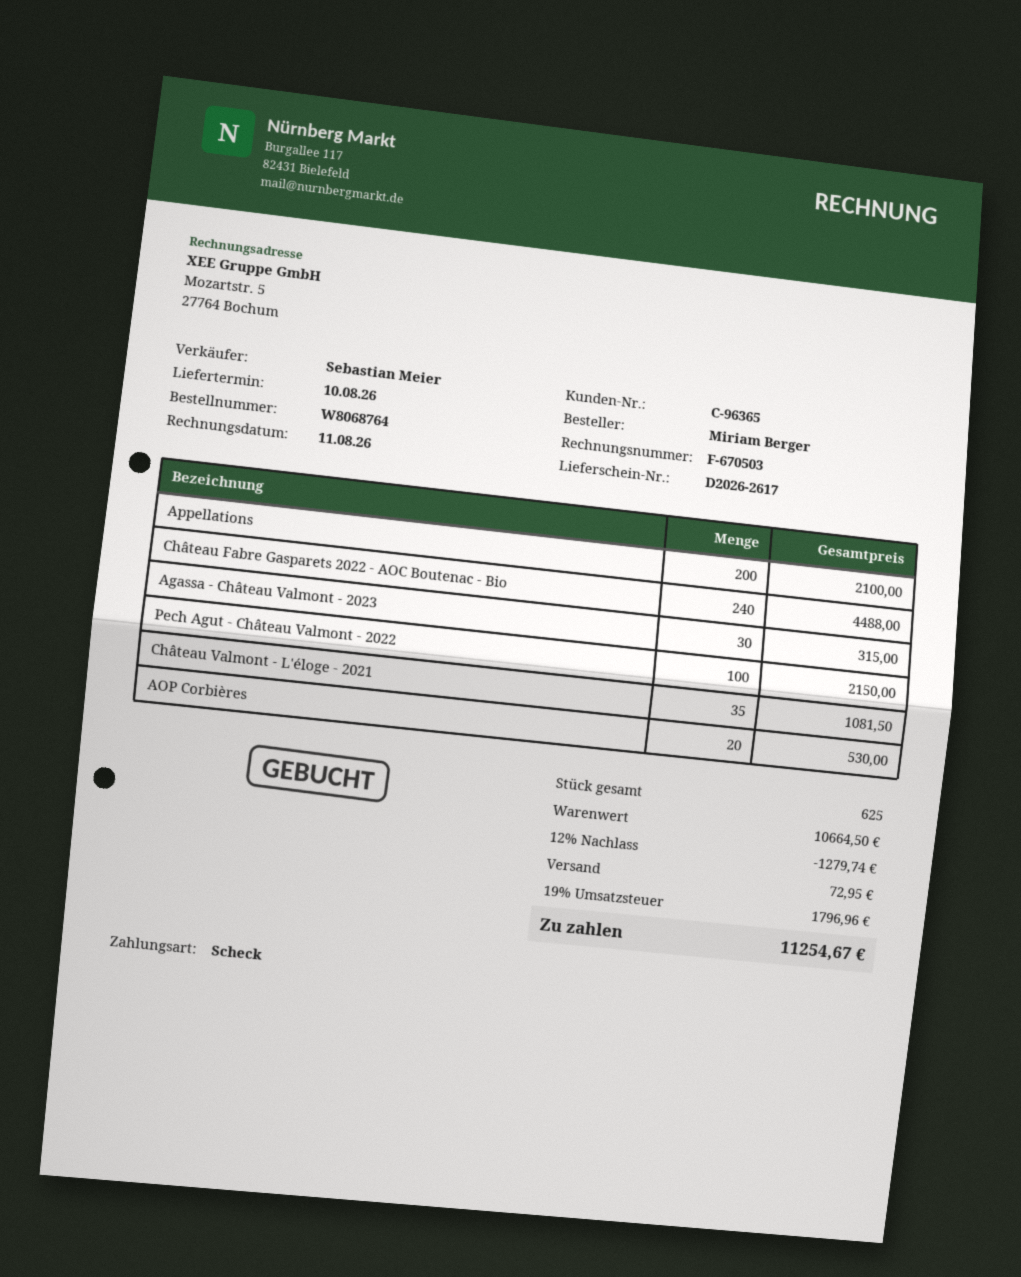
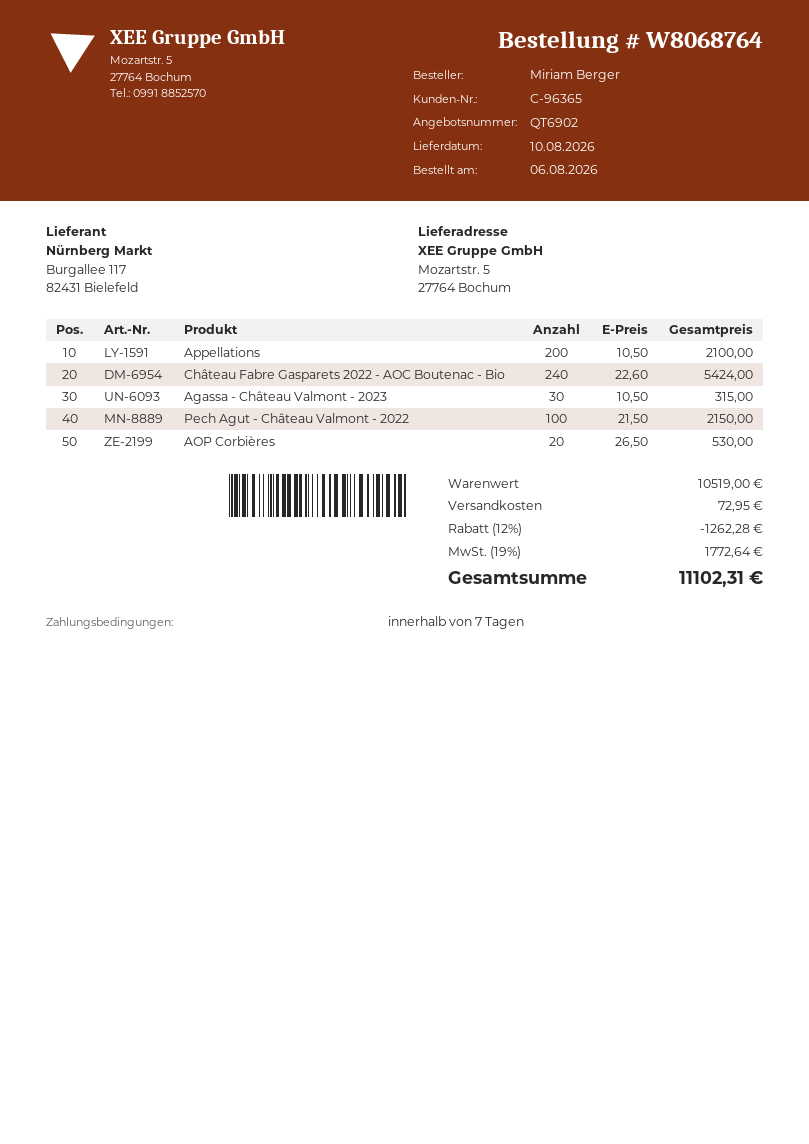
Château Fabre Gasparets 2022 - AOC Boutenac - Bio: 240 for 4488.00 -> 240 for 5424.00
Château Valmont - L'éloge - 2021: 35 for 1081.50 -> none
subtotal: 10664.50 -> 10519.00
discount: 12% = 1279.74 -> 12% = 1262.28
tax: 19% = 1796.96 -> 19% = 1772.64
total: 11254.67 -> 11102.31

